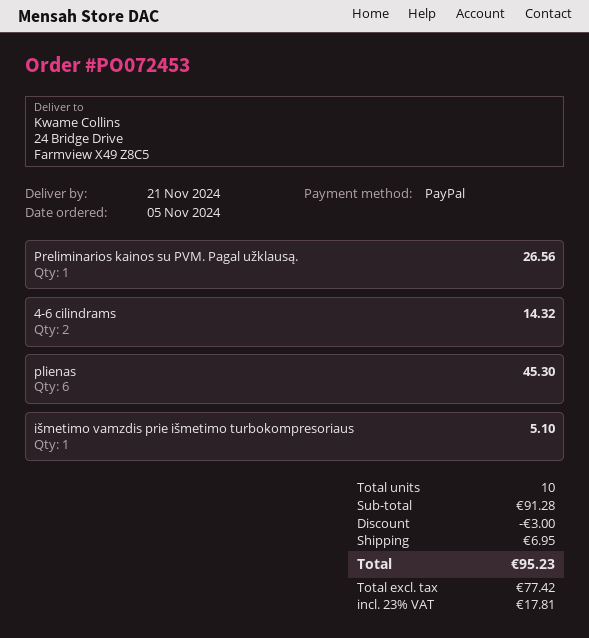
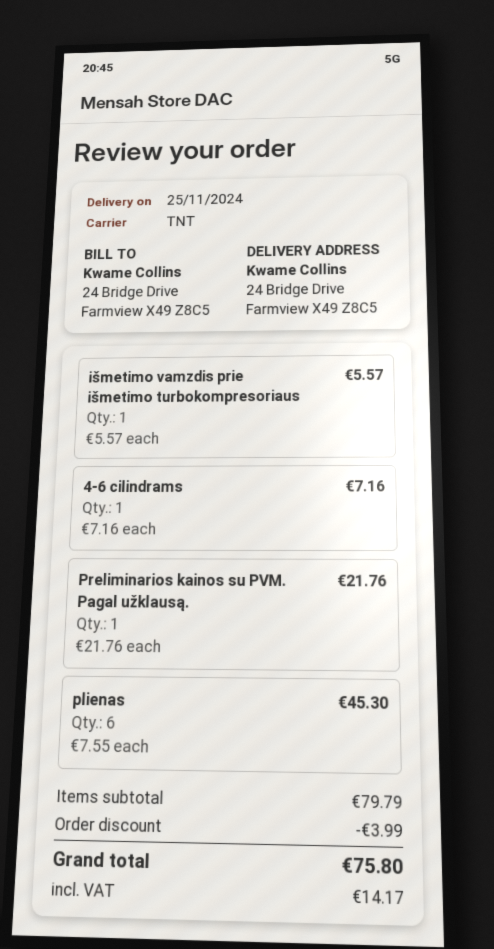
delivery date: 2024-11-21 -> 2024-11-25
Preliminarios kainos su PVM. Pagal užklausą.: 1 for 26.56 -> 1 for 21.76
4-6 cilindrams: 2 for 14.32 -> 1 for 7.16
išmetimo vamzdis prie išmetimo turbokompresoriaus: 1 for 5.10 -> 1 for 5.57
subtotal: 91.28 -> 79.79
discount: 3.00 -> 3.99
shipping: 6.95 -> none
tax: 17.81 -> 14.17
total: 95.23 -> 75.80

